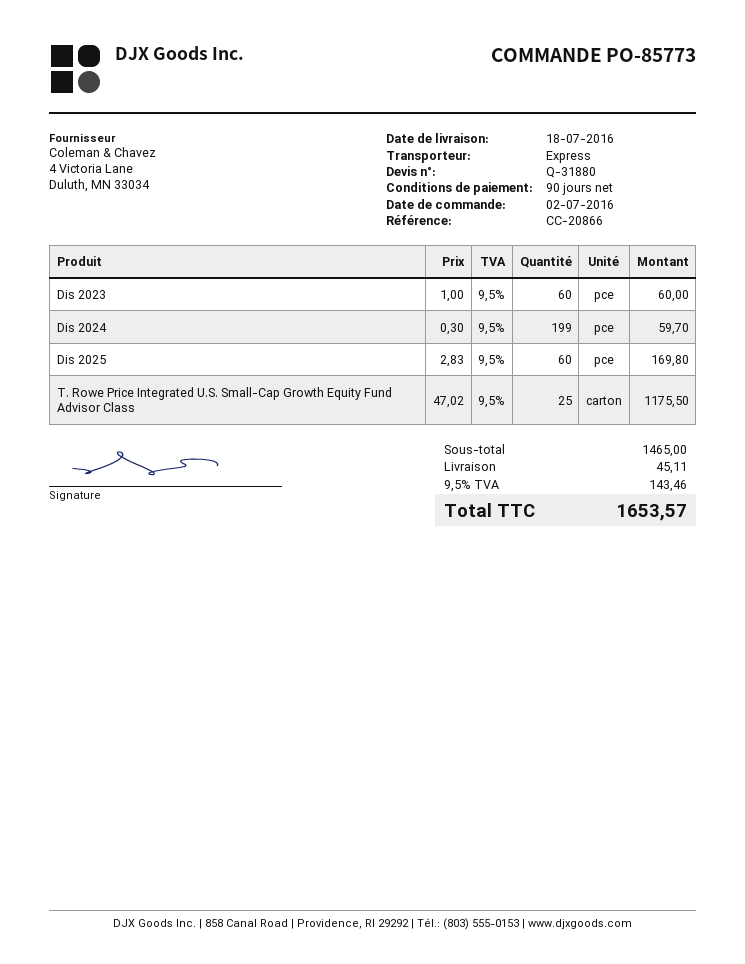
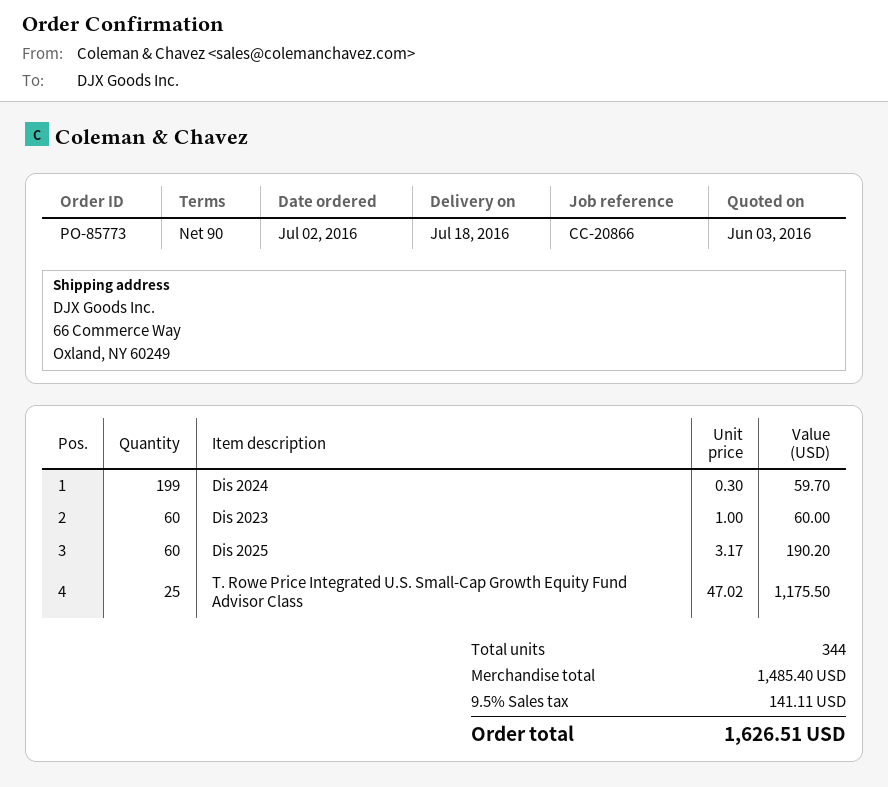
Dis 2025: 60 x 2.83 = 169.80 -> 60 x 3.17 = 190.20
subtotal: 1465.00 -> 1485.40
shipping: 45.11 -> none
tax: 9.5% = 143.46 -> 9.5% = 141.11
total: 1653.57 -> 1626.51

